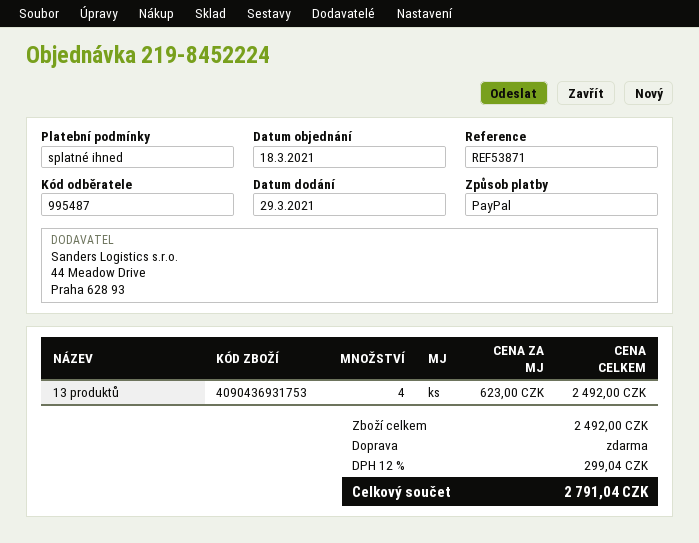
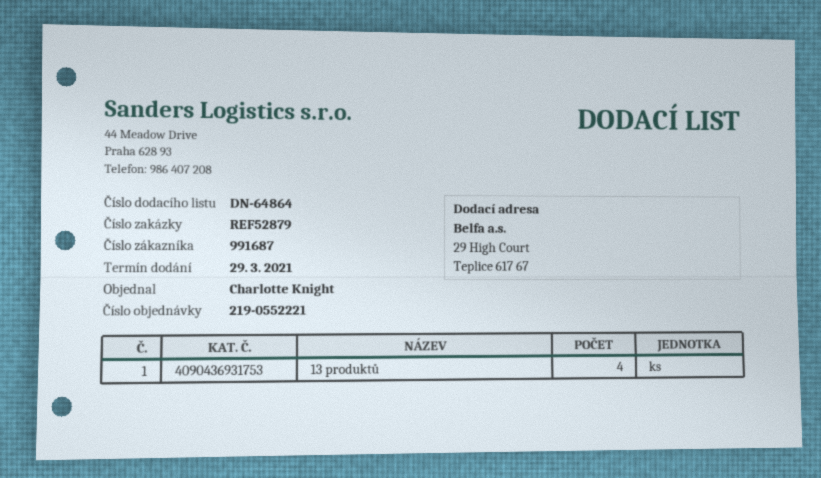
order number: 219-8452224 -> 219-0552221
customer number: 995487 -> 991687
reference: REF53871 -> REF52879

